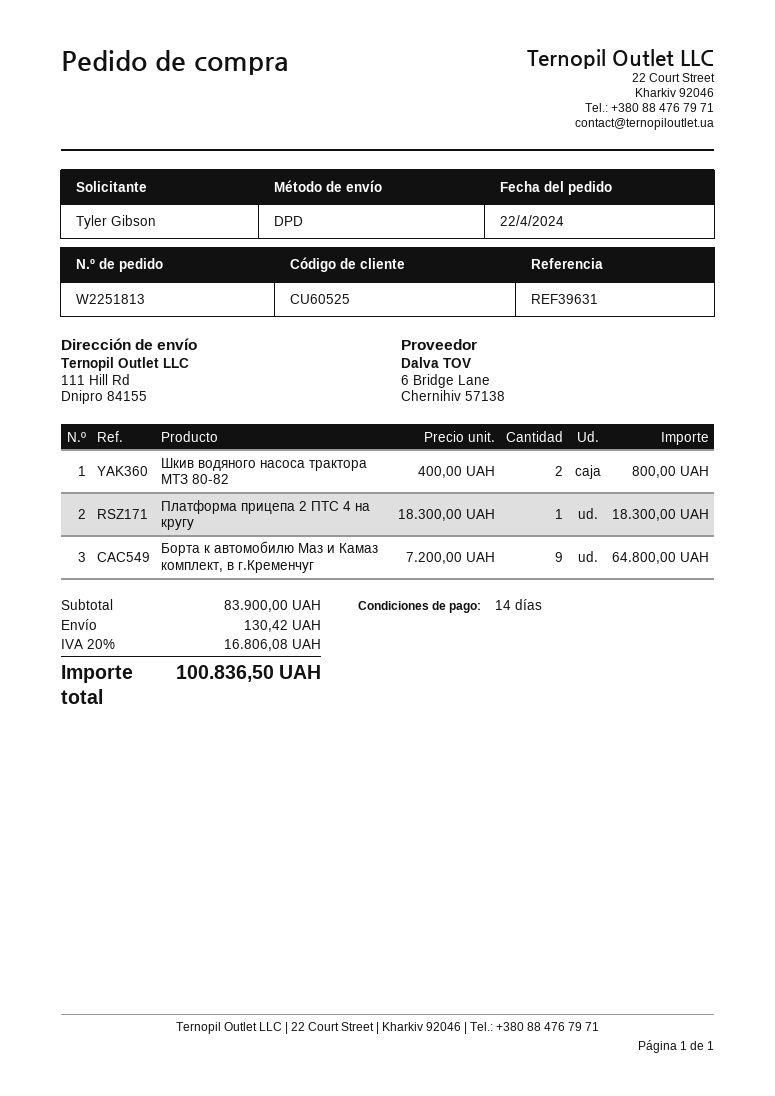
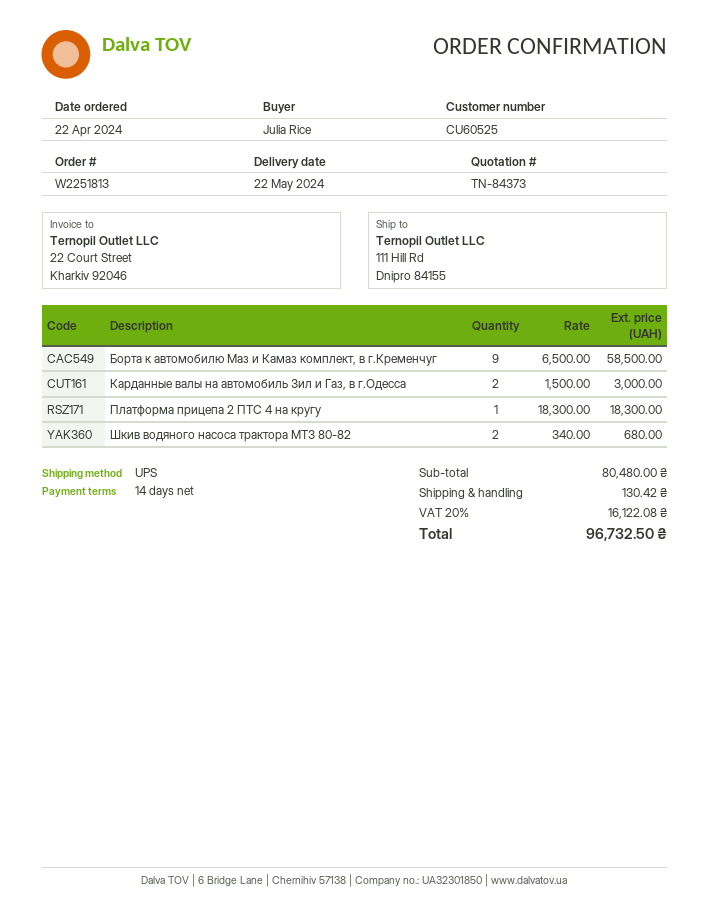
ordered by: Tyler Gibson -> Julia Rice
shipping method: DPD -> UPS
Шкив водяного насоса трактора МТЗ 80-82: 2 x 400.00 = 800.00 -> 2 x 340.00 = 680.00
Борта к автомобилю Маз и Камаз комплект, в г.Кременчуг: 9 x 7200.00 = 64800.00 -> 9 x 6500.00 = 58500.00
Карданные валы на автомобиль Зил и Газ, в г.Одесса: none -> 2 x 1500.00 = 3000.00
subtotal: 83900.00 -> 80480.00
tax: 20% = 16806.08 -> 20% = 16122.08
total: 100836.50 -> 96732.50

